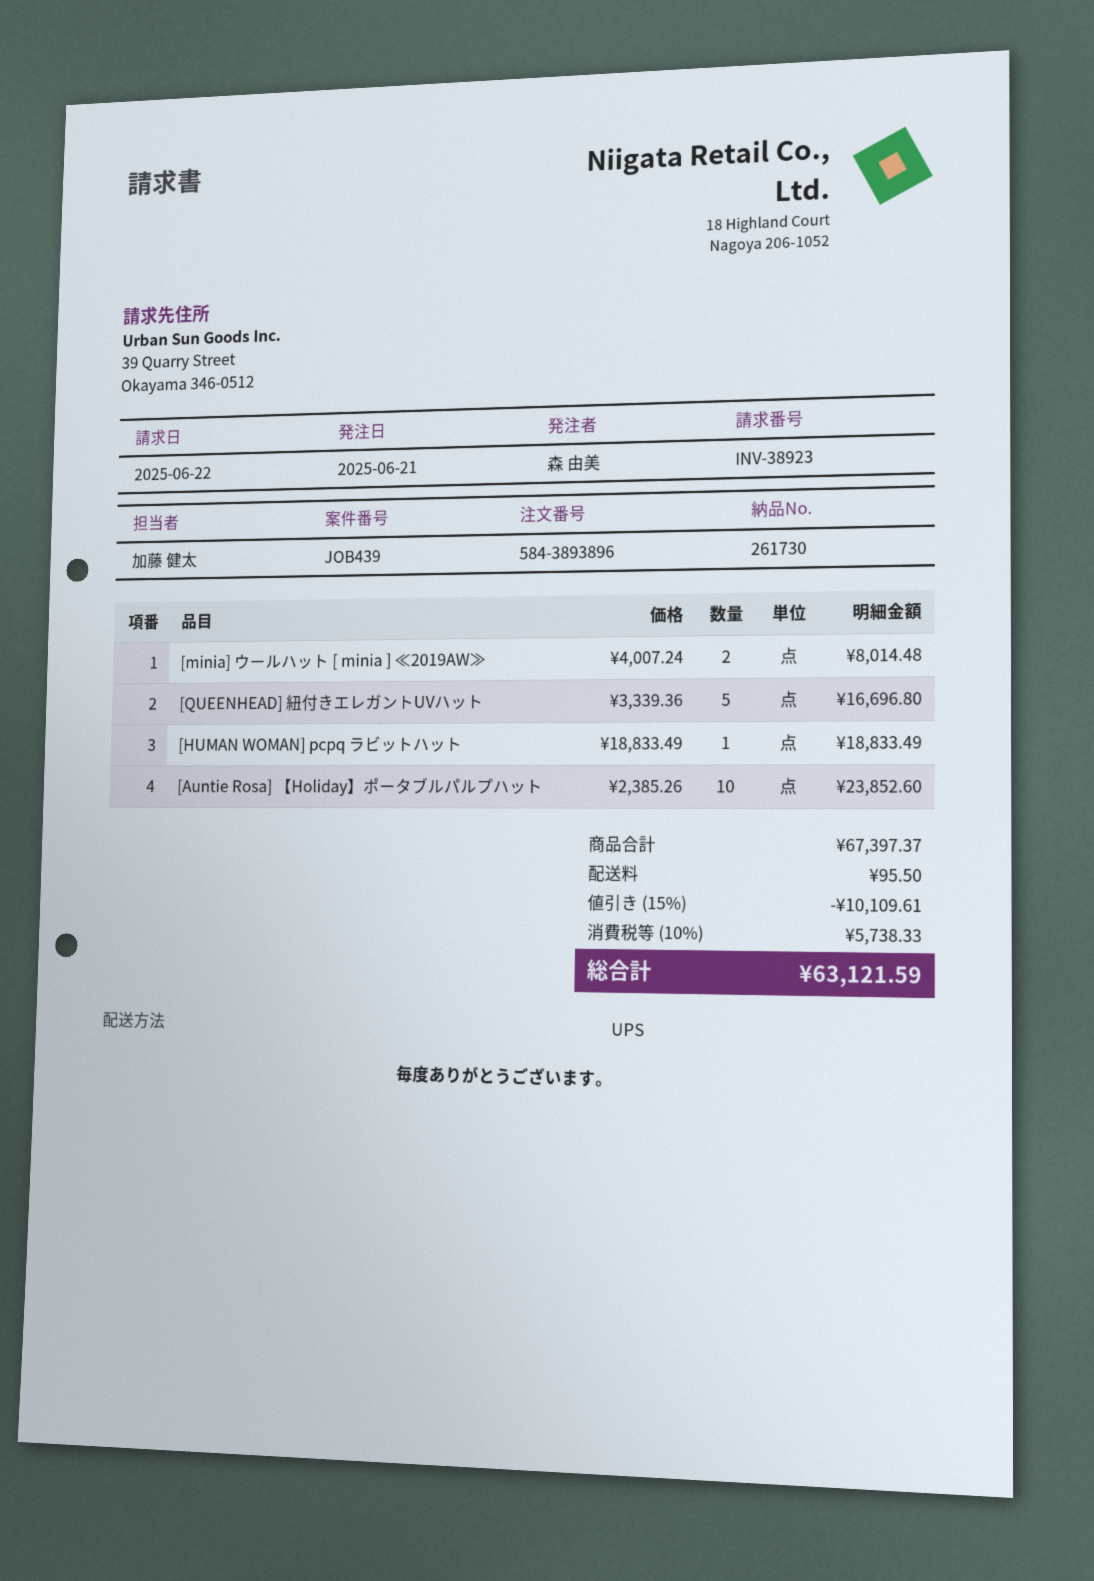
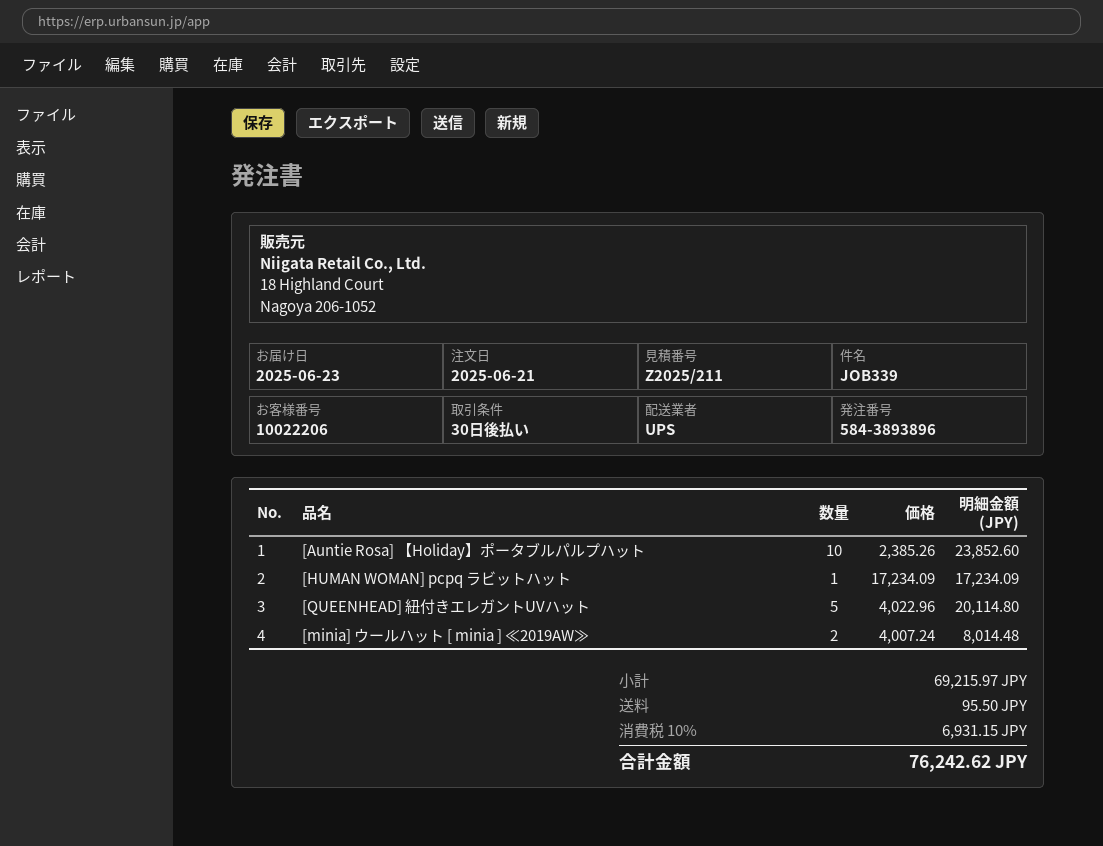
reference: JOB439 -> JOB339
[QUEENHEAD] 紐付きエレガントUVハット: 5 x 3339.36 = 16696.80 -> 5 x 4022.96 = 20114.80
[HUMAN WOMAN] pcpq ラビットハット: 1 x 18833.49 = 18833.49 -> 1 x 17234.09 = 17234.09
subtotal: 67397.37 -> 69215.97
discount: 15% = 10109.61 -> none
tax: 10% = 5738.33 -> 10% = 6931.15
total: 63121.59 -> 76242.62

